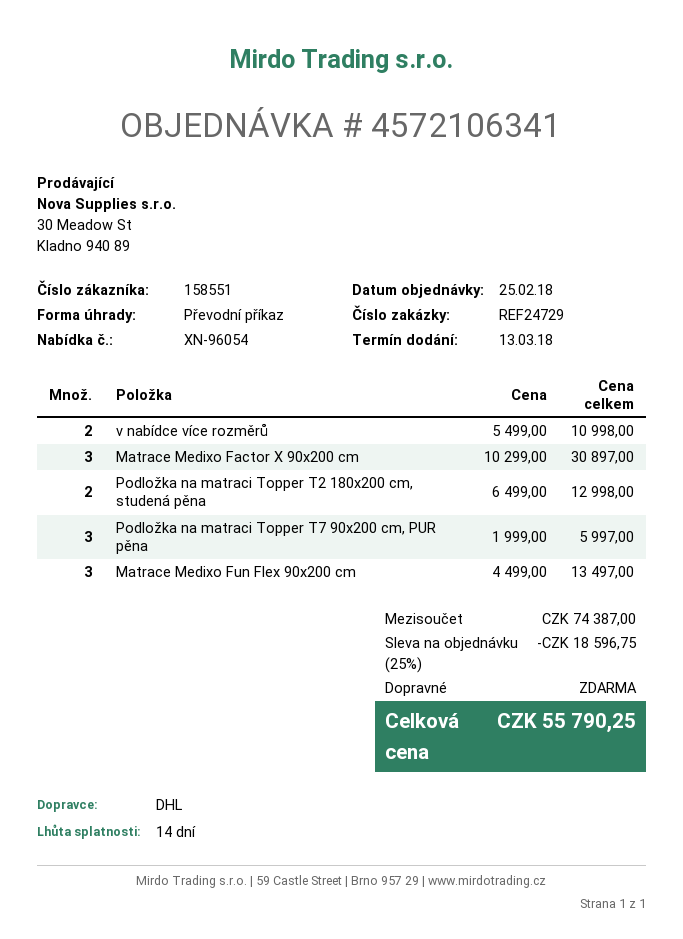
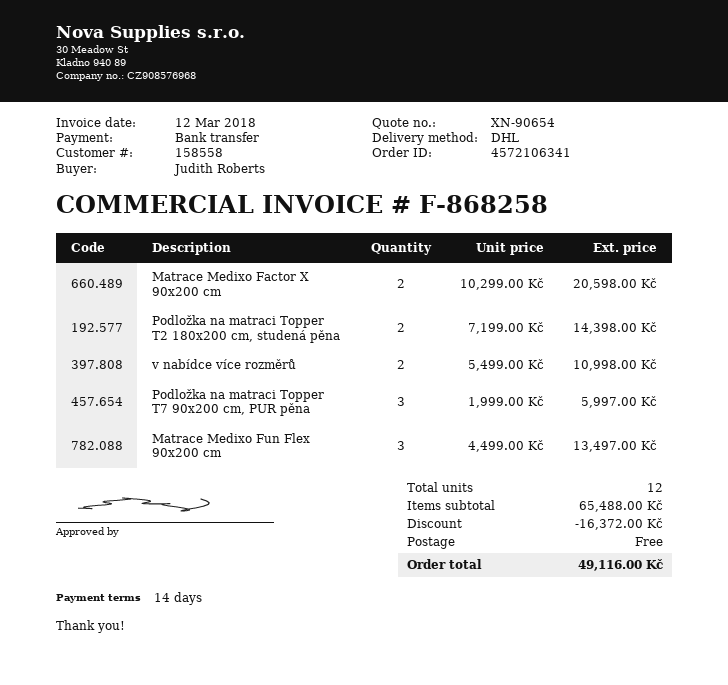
quote number: XN-96054 -> XN-90654
customer number: 158551 -> 158558
Matrace Medixo Factor X 90x200 cm: 3 x 10299.00 = 30897.00 -> 2 x 10299.00 = 20598.00
Podložka na matraci Topper T2 180x200 cm, studená pěna: 2 x 6499.00 = 12998.00 -> 2 x 7199.00 = 14398.00
subtotal: 74387.00 -> 65488.00
discount: 18596.75 -> 16372.00
total: 55790.25 -> 49116.00

